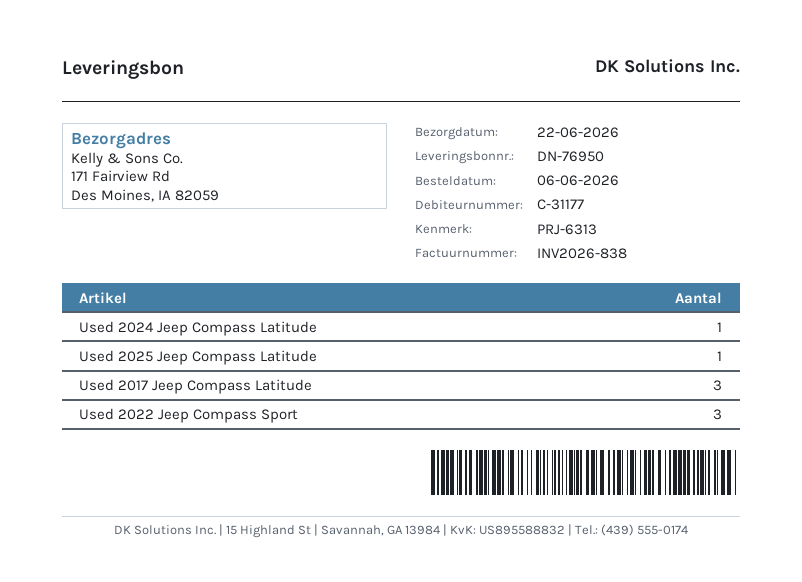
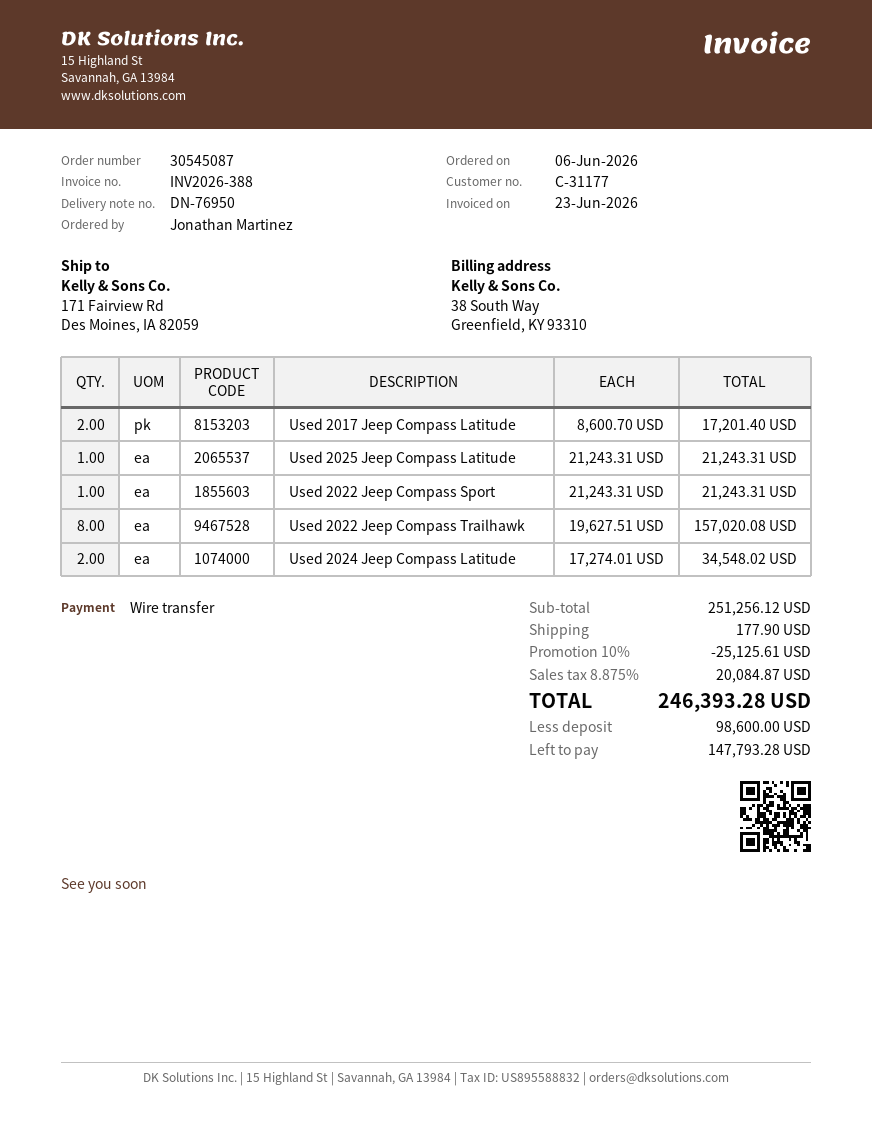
invoice number: INV2026-838 -> INV2026-388
Used 2024 Jeep Compass Latitude: 1 -> 2
Used 2017 Jeep Compass Latitude: 3 -> 2
Used 2022 Jeep Compass Sport: 3 -> 1
Used 2022 Jeep Compass Trailhawk: none -> 8

